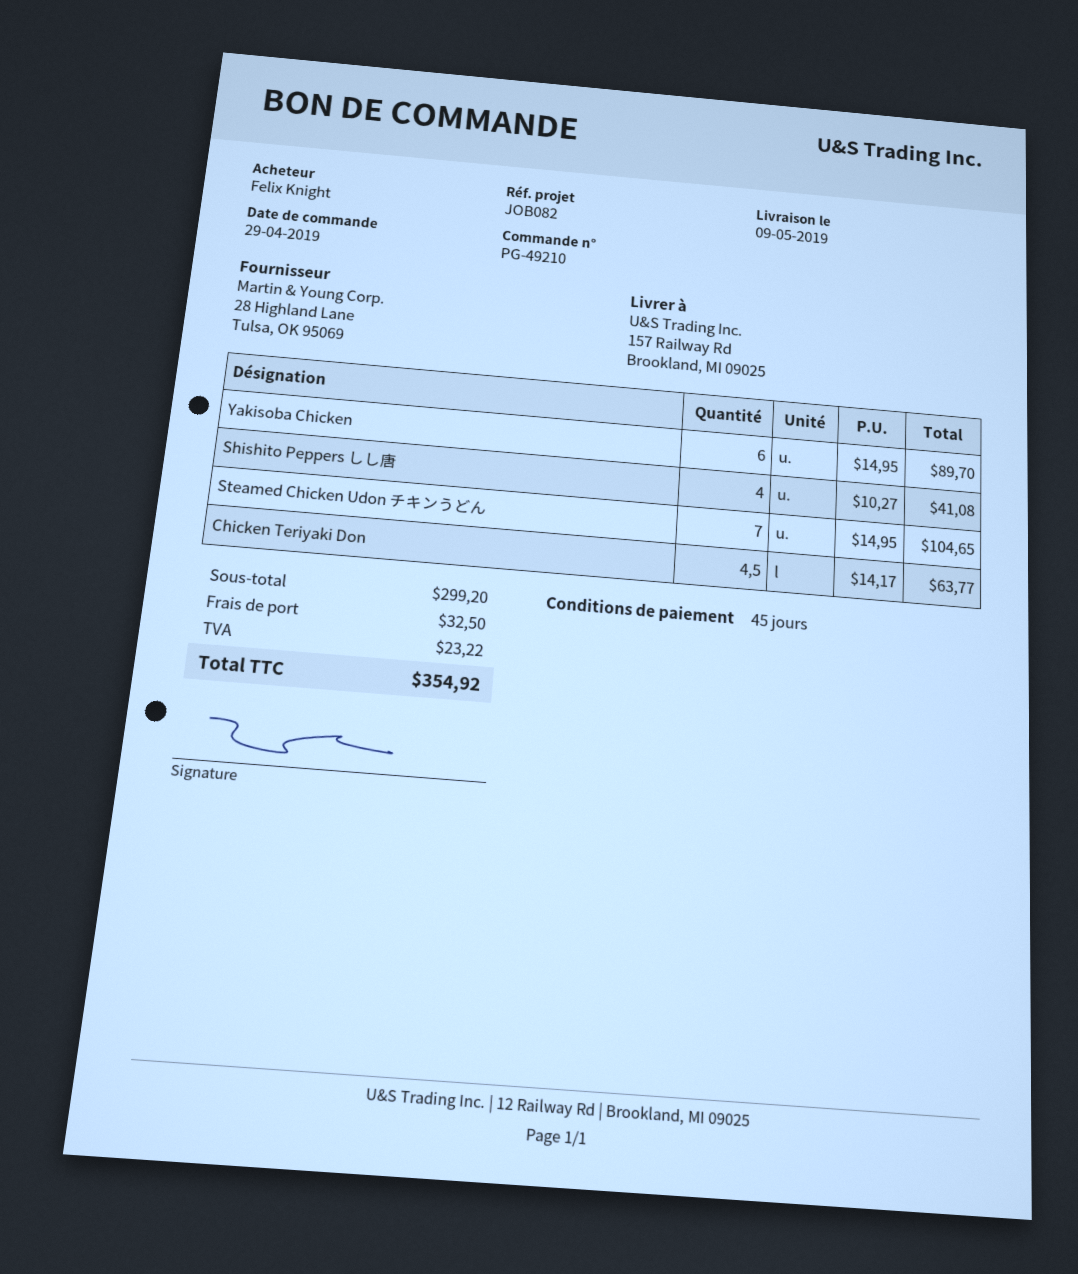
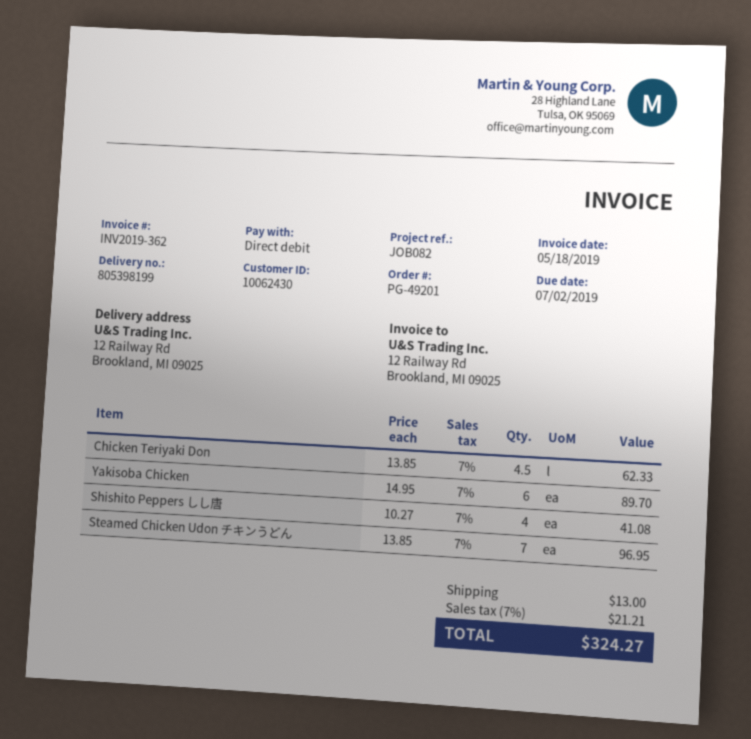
order number: PG-49210 -> PG-49201
ship to: 157 Railway Rd, Brookland, MI 09025 -> 12 Railway Rd, Brookland, MI 09025
Steamed Chicken Udon チキンうどん: 7 x 14.95 = 104.65 -> 7 x 13.85 = 96.95
Chicken Teriyaki Don: 4.5 x 14.17 = 63.77 -> 4.5 x 13.85 = 62.33
shipping: 32.50 -> 13.00
tax: 23.22 -> 21.21
total: 354.92 -> 324.27

